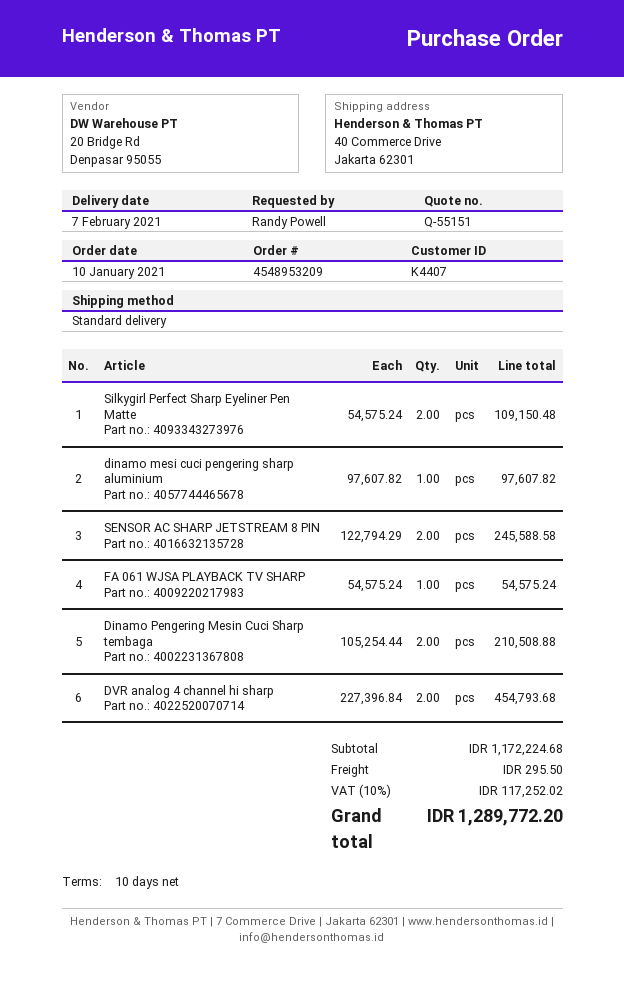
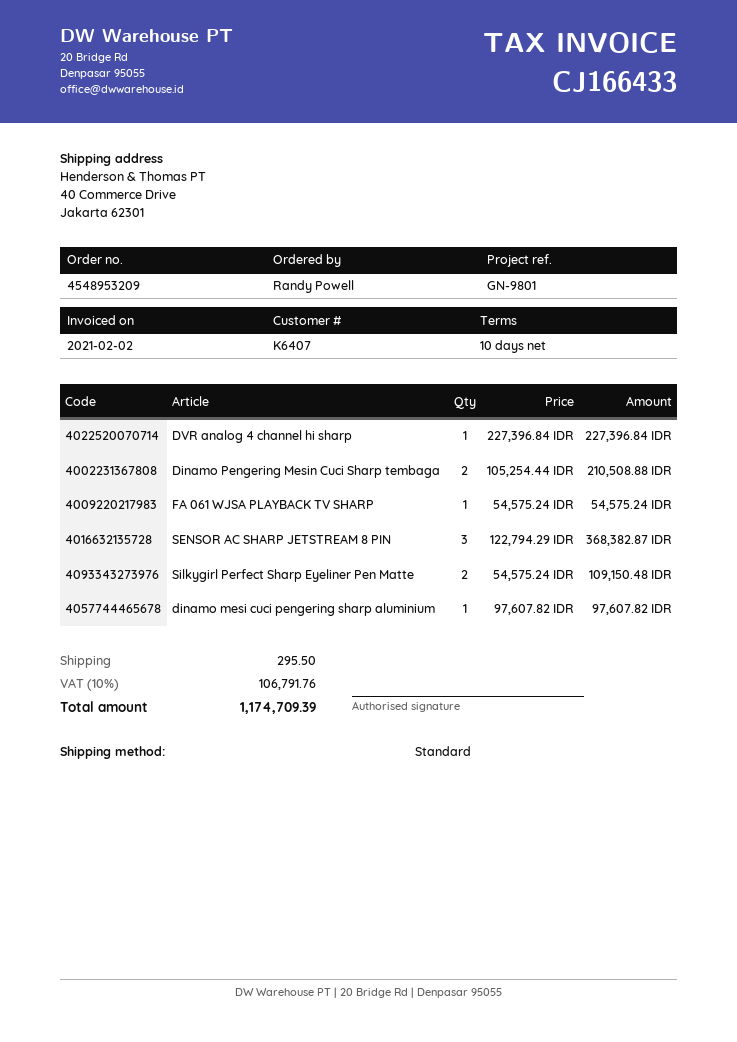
customer number: K4407 -> K6407
SENSOR AC SHARP JETSTREAM 8 PIN: 2 x 122794.29 = 245588.58 -> 3 x 122794.29 = 368382.87
DVR analog 4 channel hi sharp: 2 x 227396.84 = 454793.68 -> 1 x 227396.84 = 227396.84
tax: 10% = 117252.02 -> 10% = 106791.76
total: 1289772.20 -> 1174709.39

